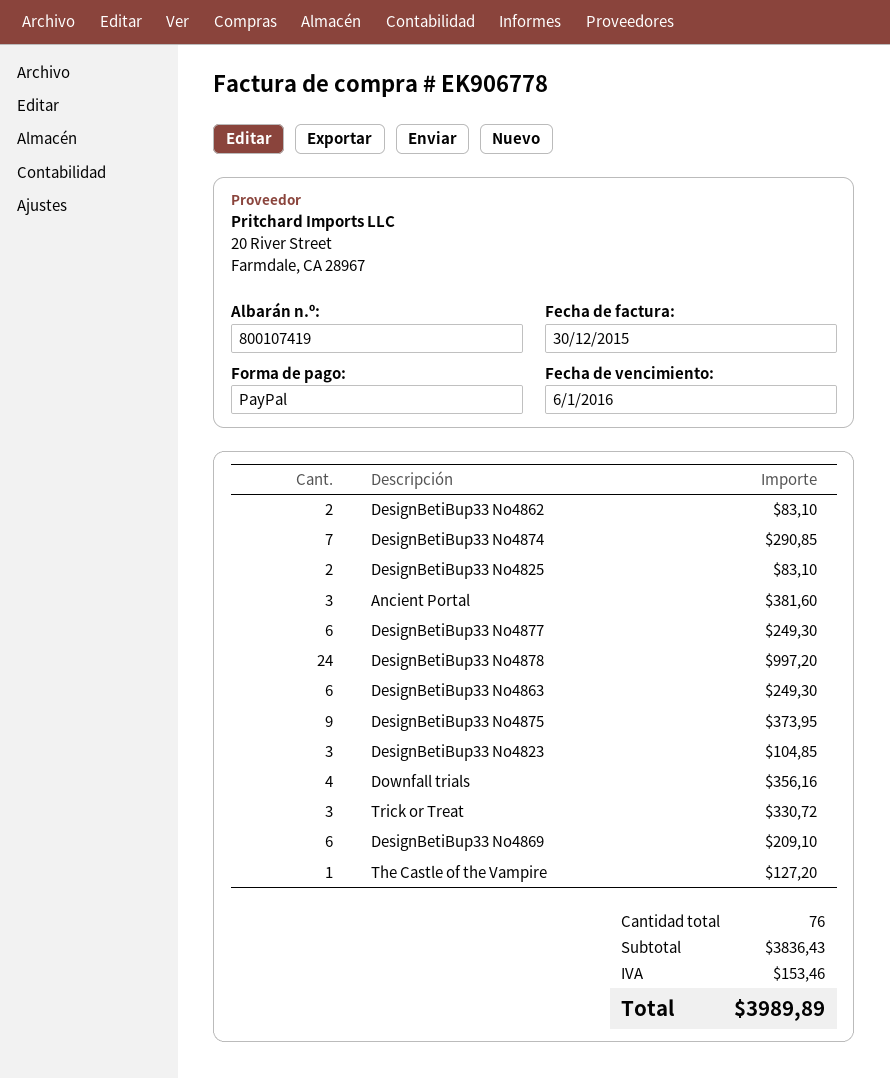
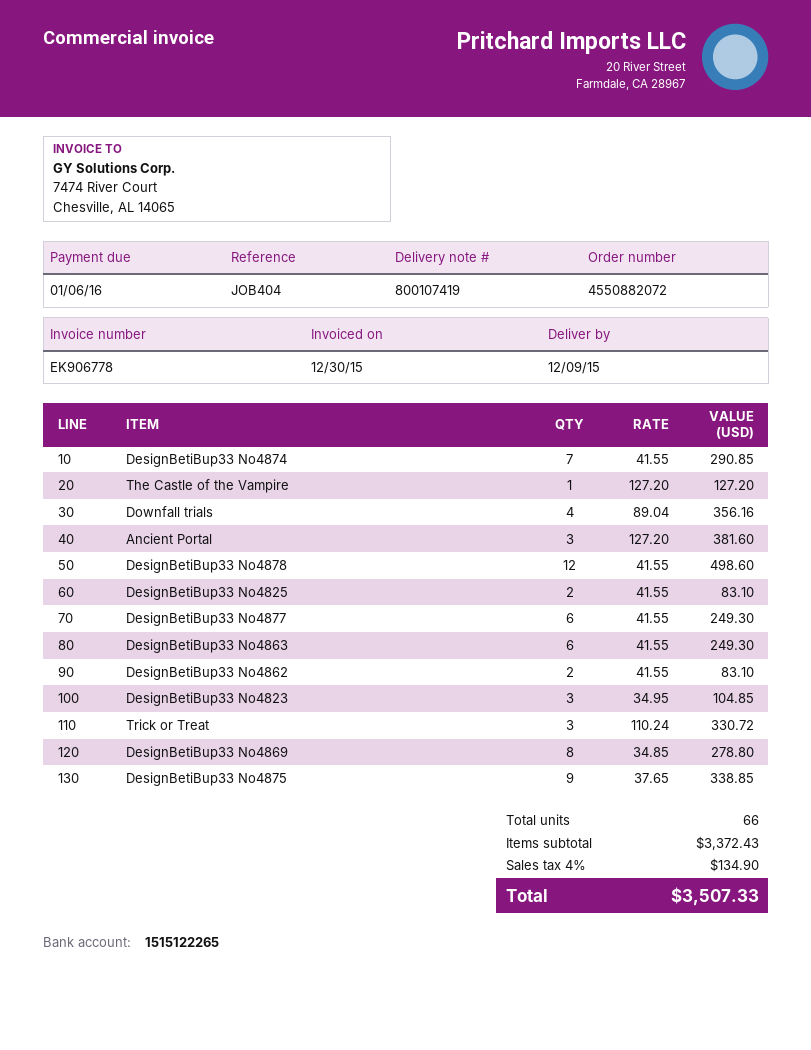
DesignBetiBup33 No4878: 24 for 997.20 -> 12 for 498.60
DesignBetiBup33 No4875: 9 for 373.95 -> 9 for 338.85
DesignBetiBup33 No4869: 6 for 209.10 -> 8 for 278.80
total quantity: 76 -> 66
subtotal: 3836.43 -> 3372.43
tax: 153.46 -> 134.90
total: 3989.89 -> 3507.33

